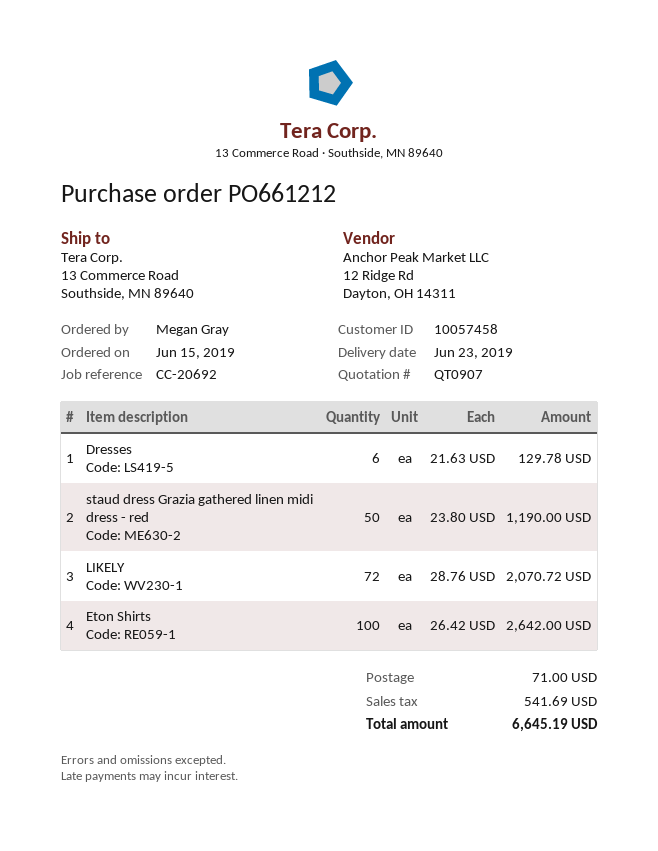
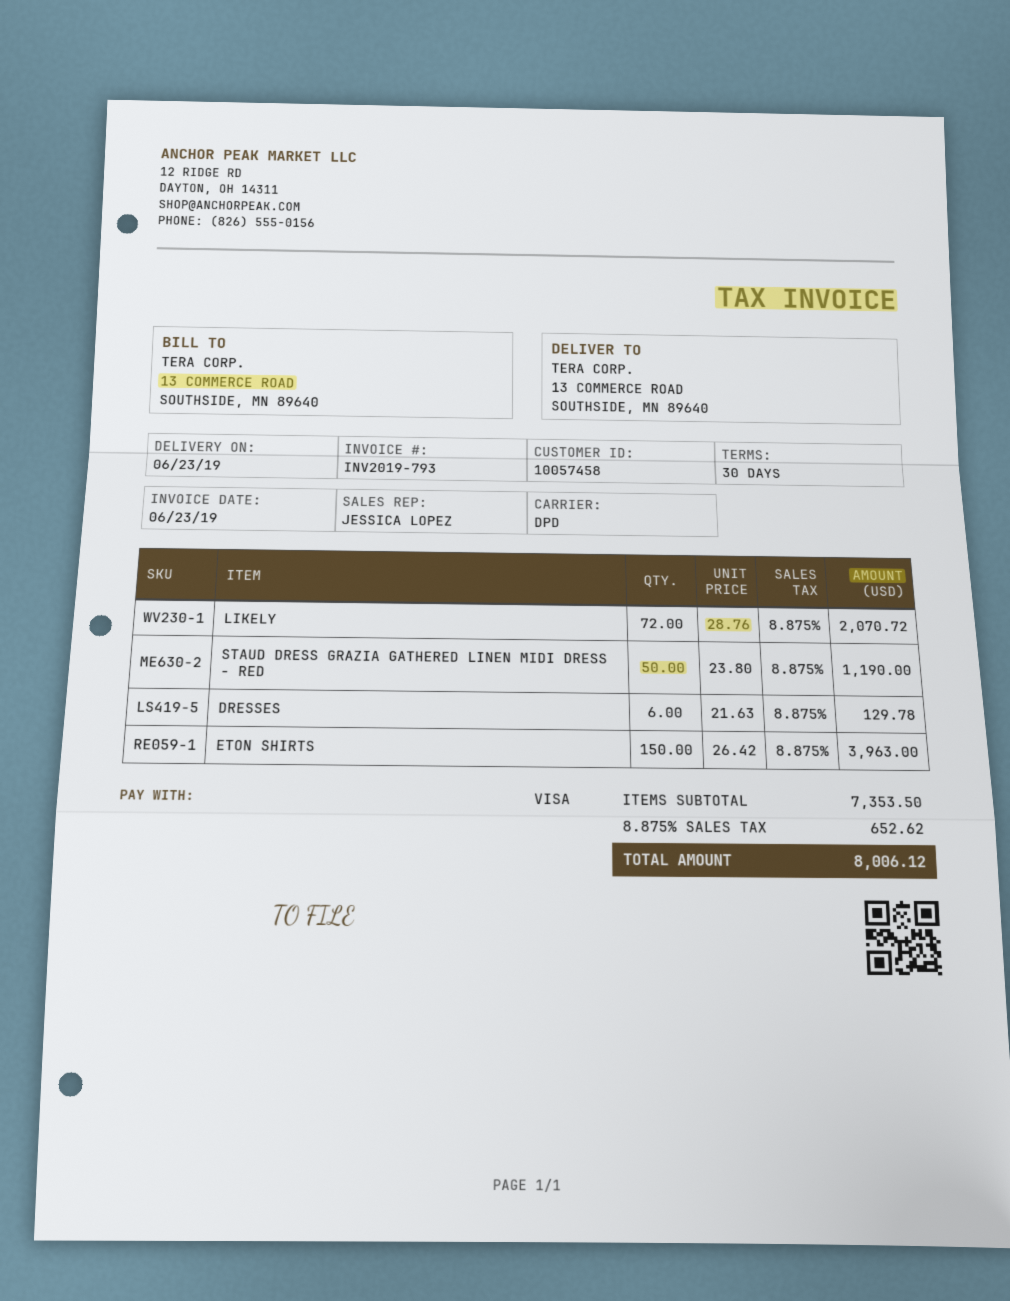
Eton Shirts: 100 x 26.42 = 2642.00 -> 150 x 26.42 = 3963.00
shipping: 71.00 -> none
tax: 541.69 -> 652.62
total: 6645.19 -> 8006.12

